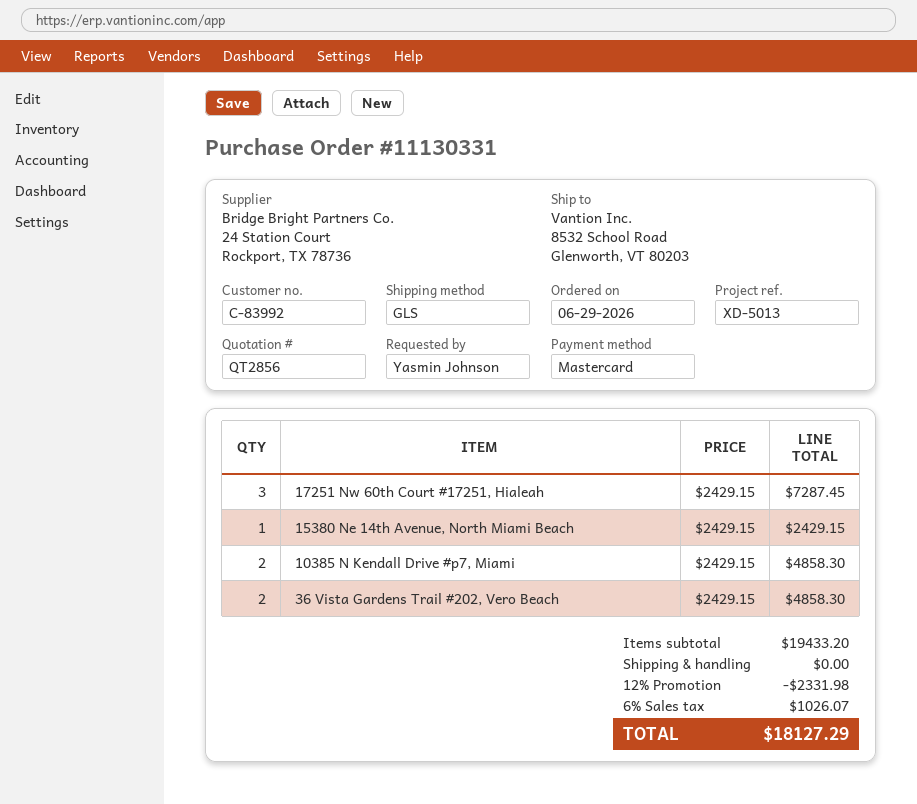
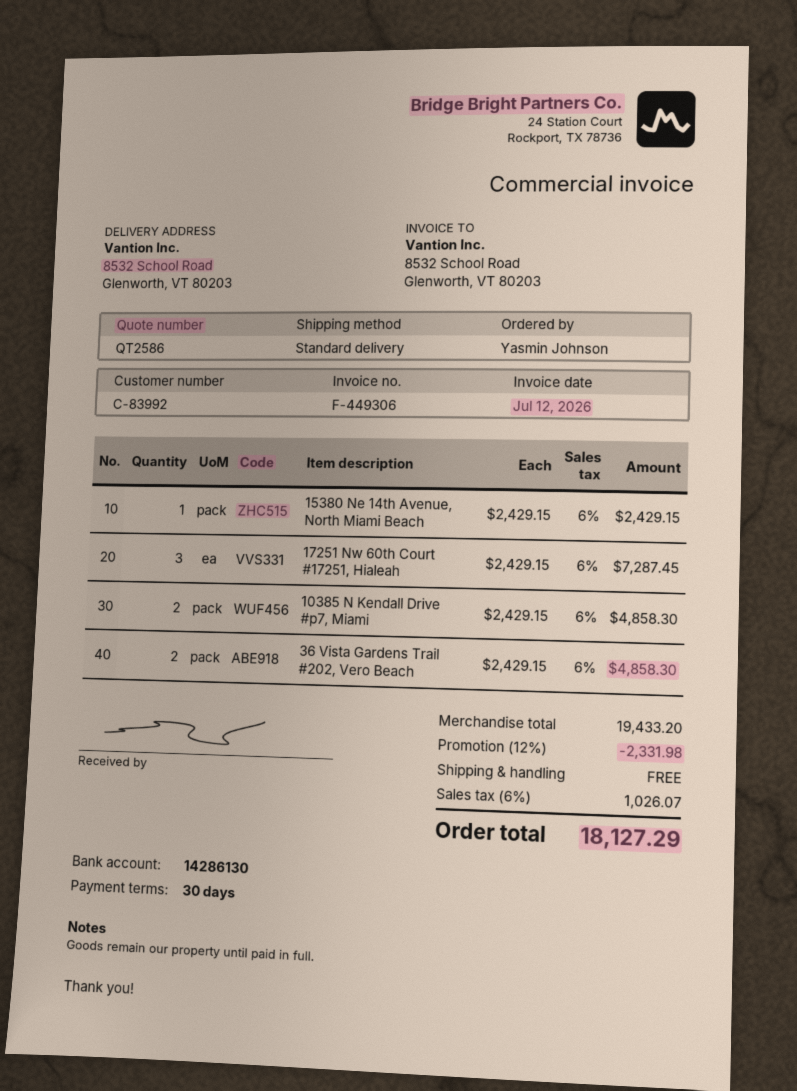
quote number: QT2856 -> QT2586
shipping method: GLS -> standard

